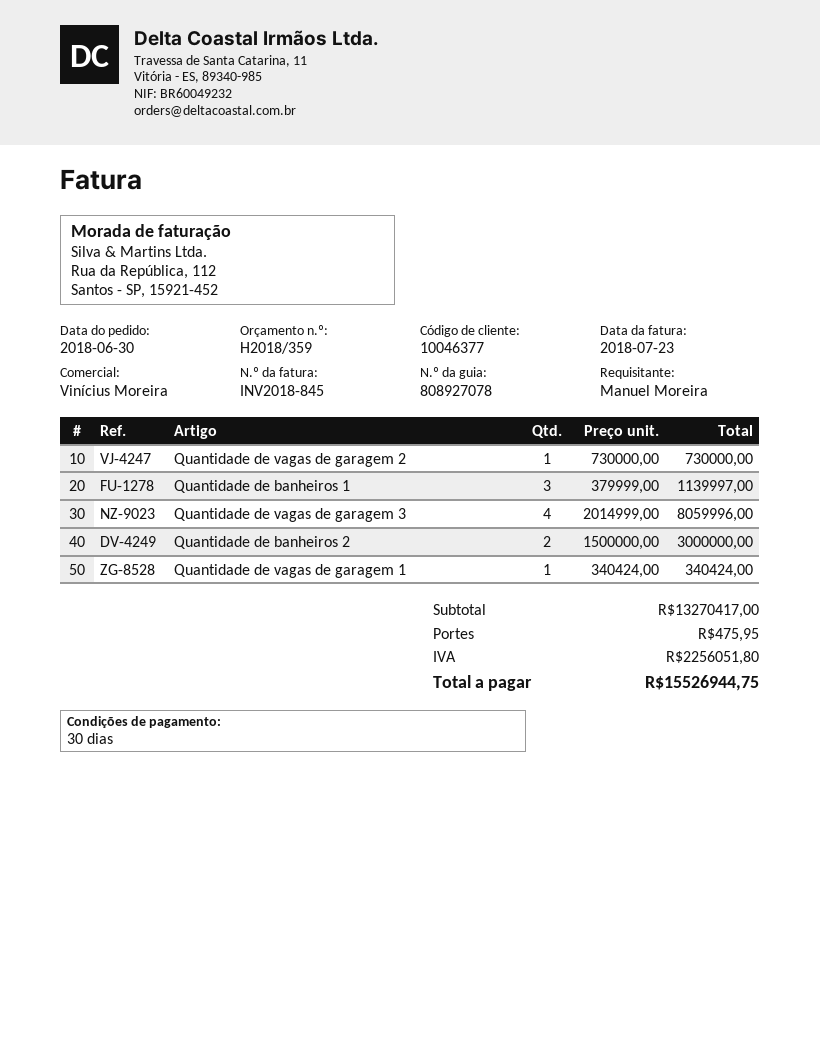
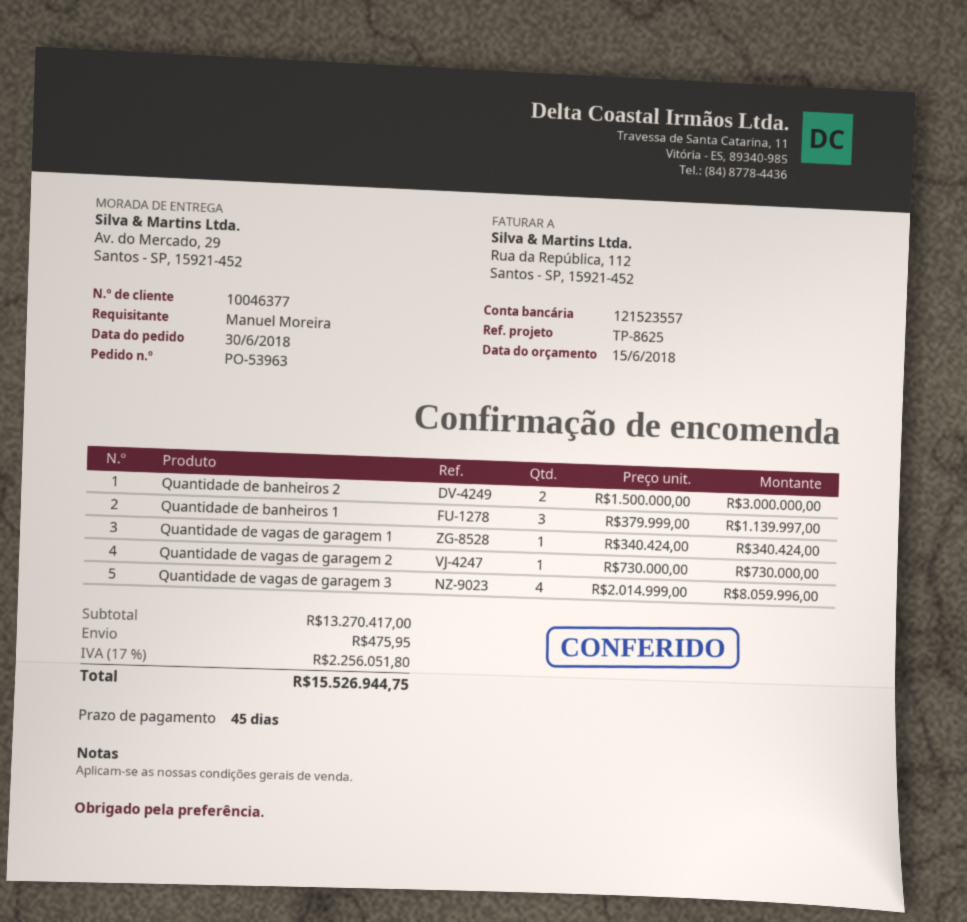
payment terms: 30 days -> 45 days

